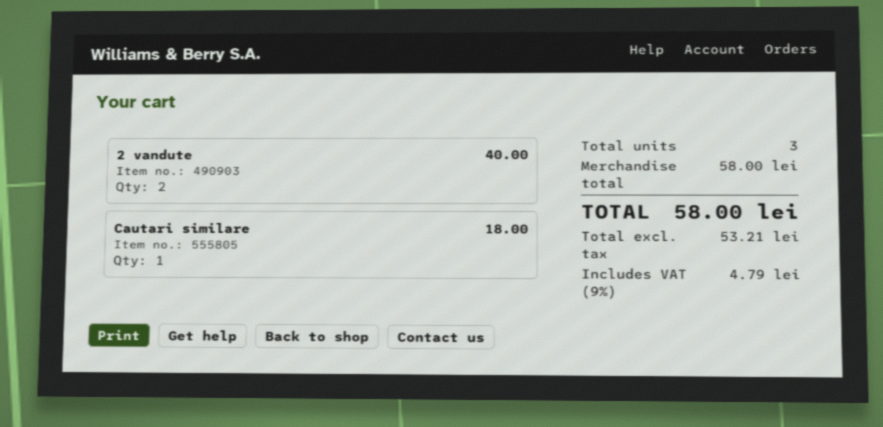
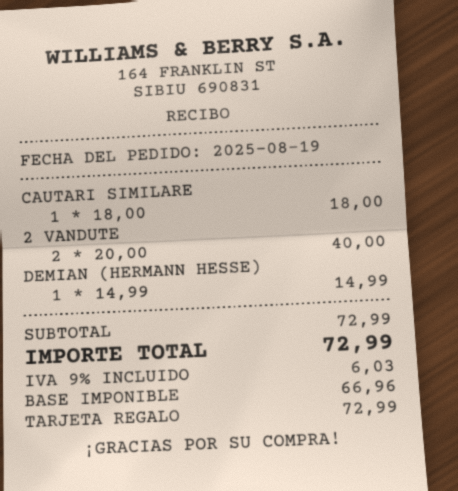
DEMIAN (HERMANN HESSE): none -> 1 for 14.99
subtotal: 58.00 -> 72.99
net: 53.21 -> 66.96
tax: 9% = 4.79 -> 9% = 6.03
total: 58.00 -> 72.99

